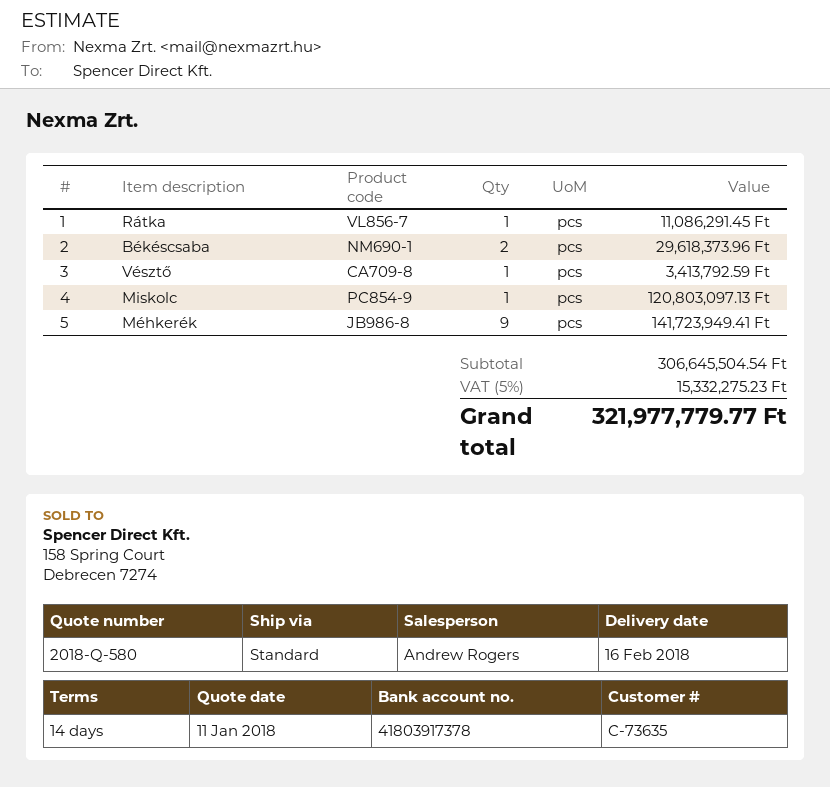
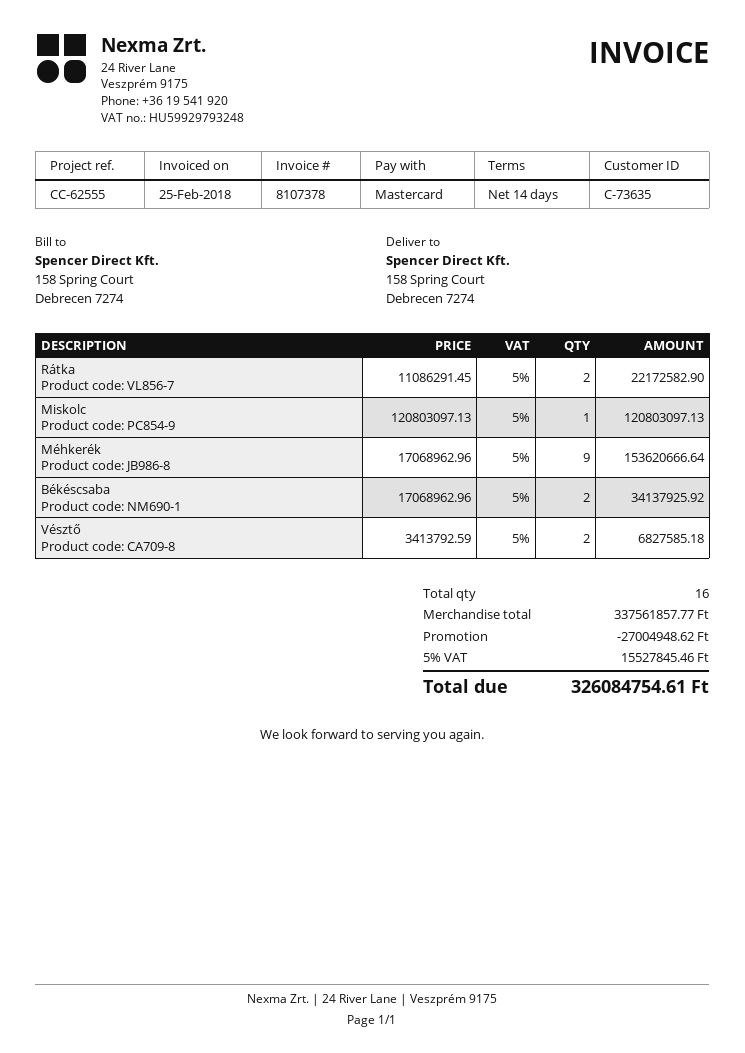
Rátka: 1 for 11086291.45 -> 2 for 22172582.90
Békéscsaba: 2 for 29618373.96 -> 2 for 34137925.92
Vésztő: 1 for 3413792.59 -> 2 for 6827585.18
Méhkerék: 9 for 141723949.41 -> 9 for 153620666.64
subtotal: 306645504.54 -> 337561857.77
discount: none -> 27004948.62
tax: 5% = 15332275.23 -> 5% = 15527845.46
total: 321977779.77 -> 326084754.61

